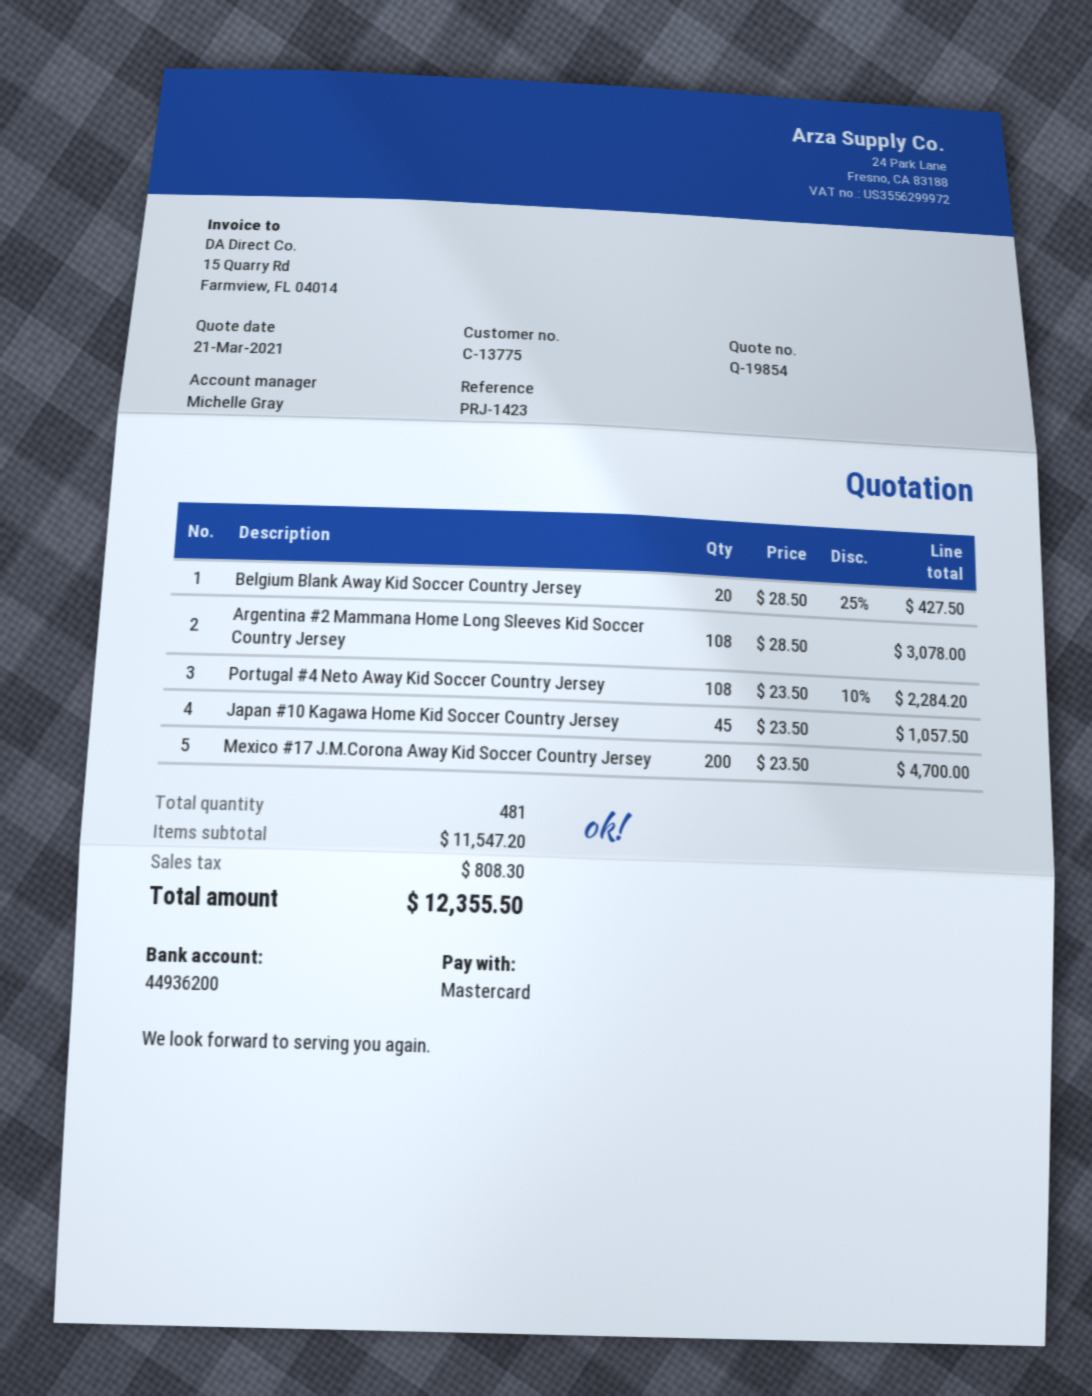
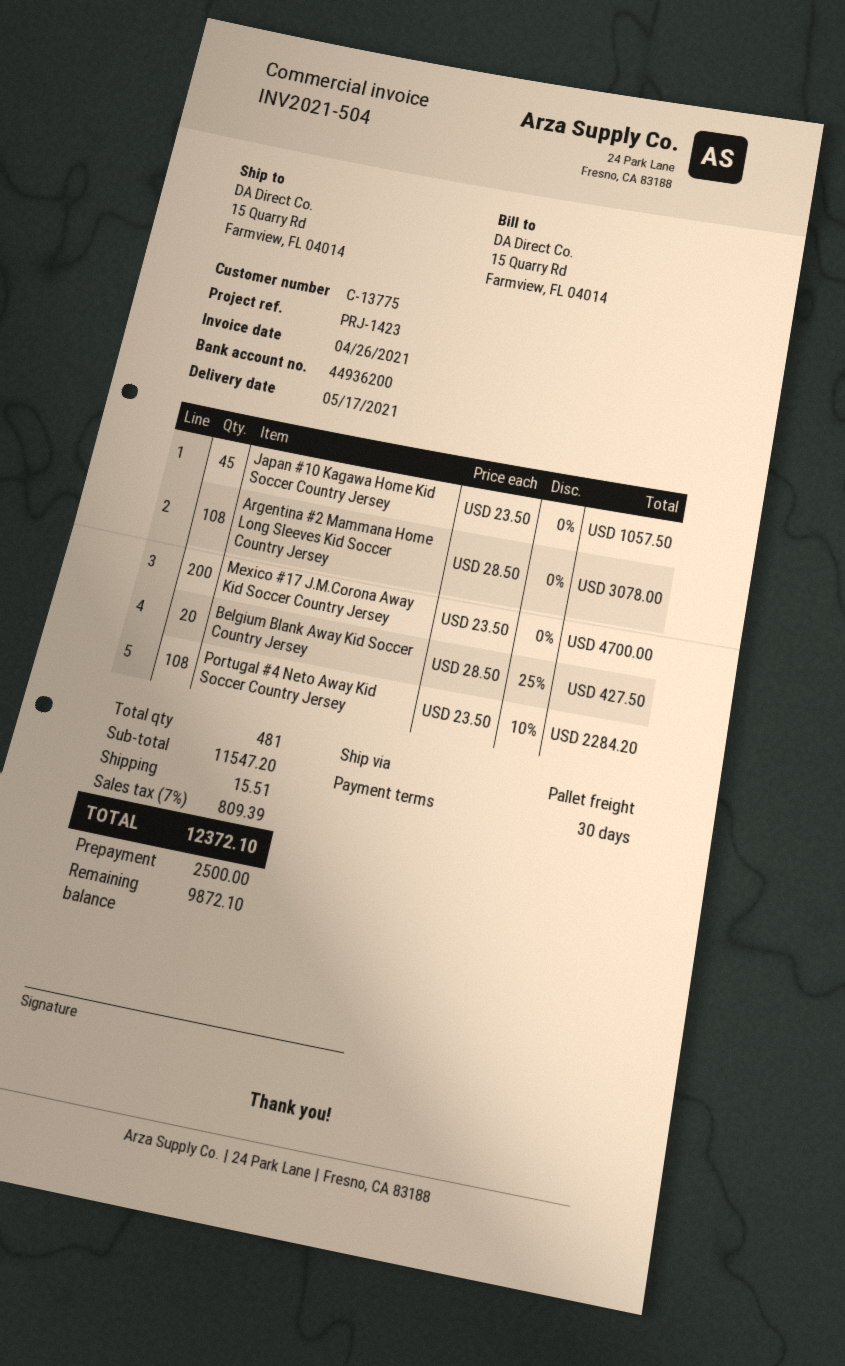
shipping: none -> 15.51
tax: 808.30 -> 809.39
total: 12355.50 -> 12372.10

